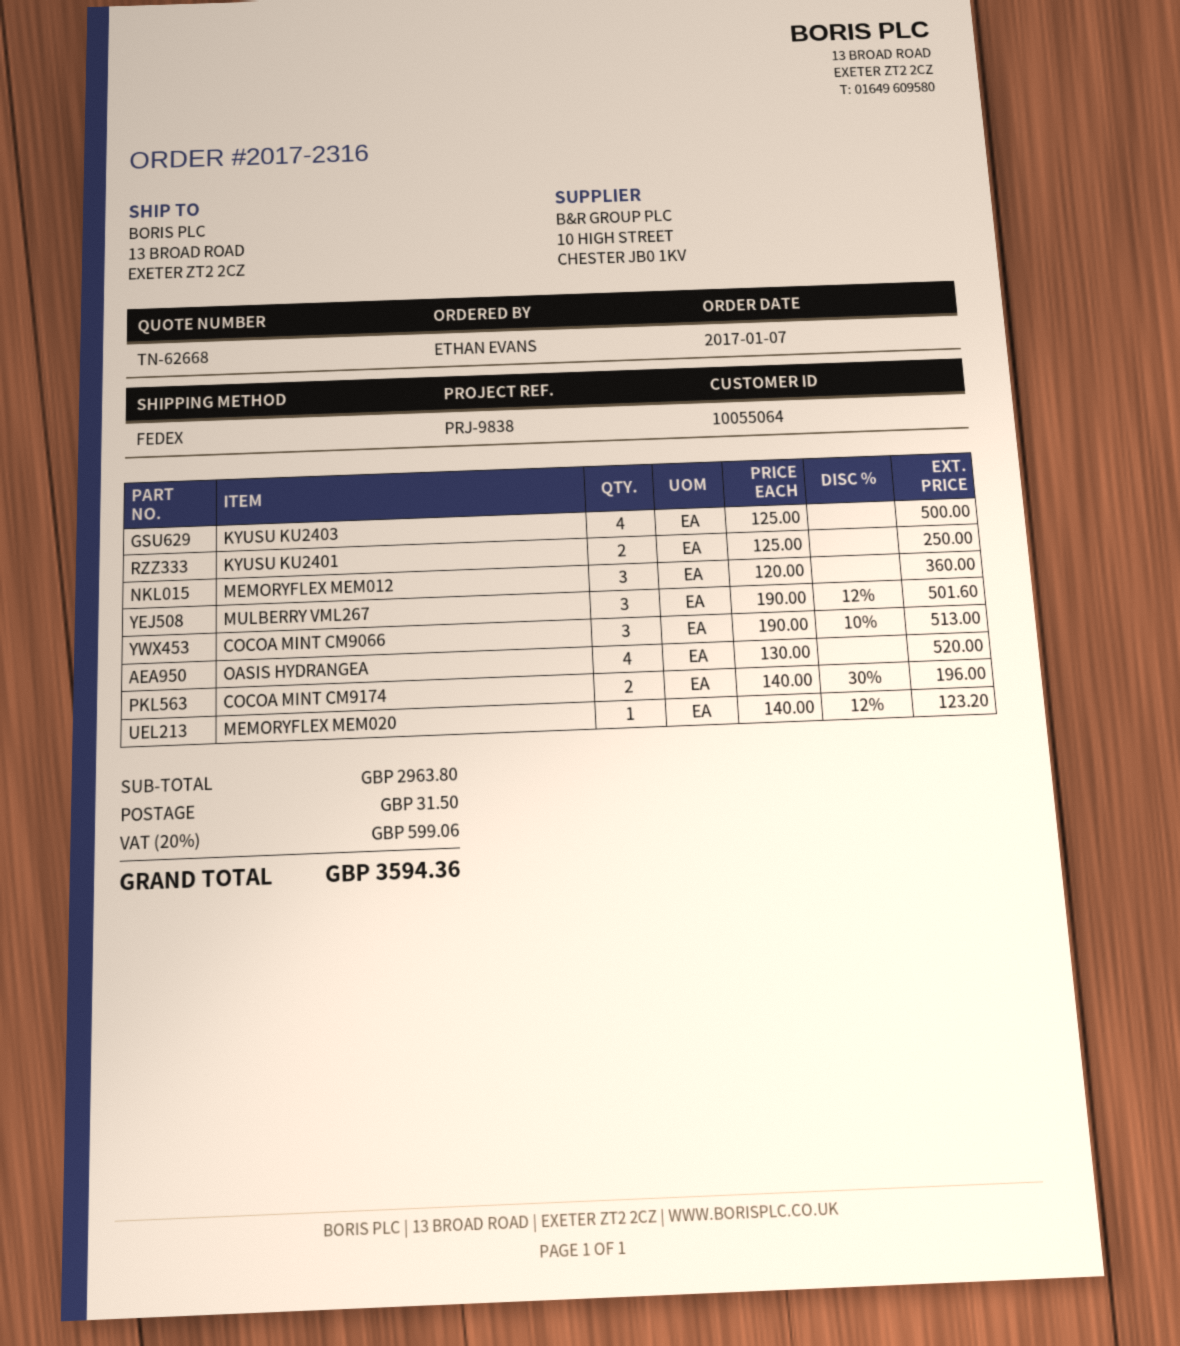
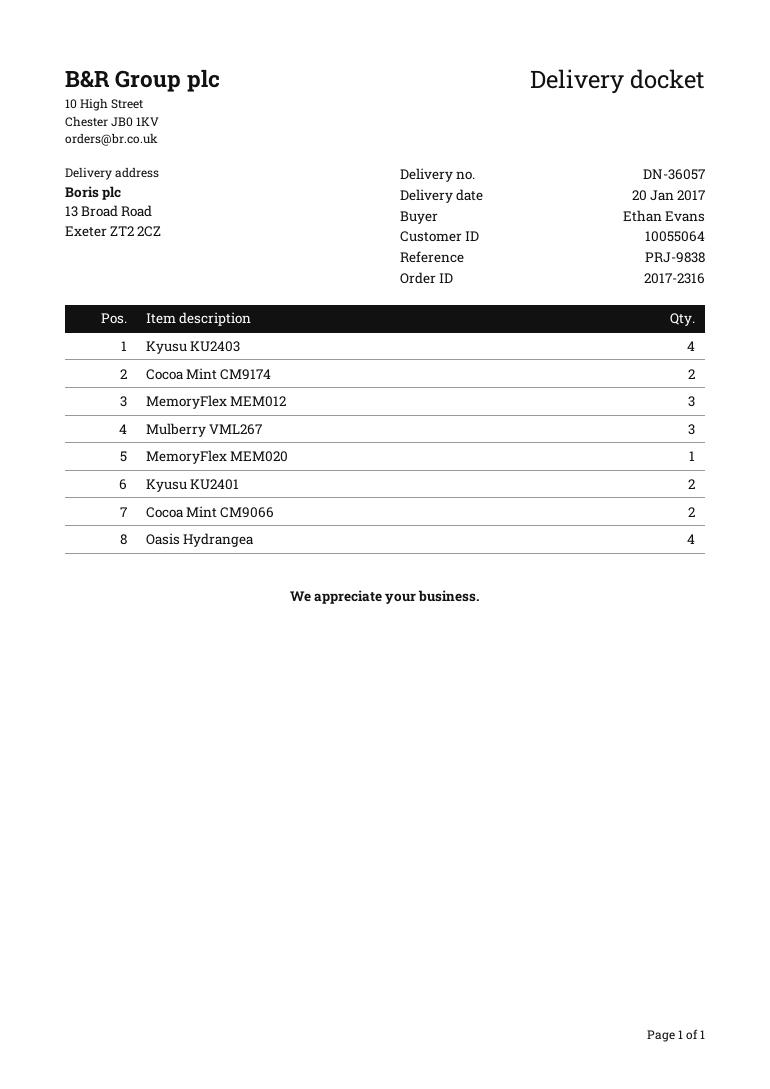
COCOA MINT CM9066: 3 -> 2

